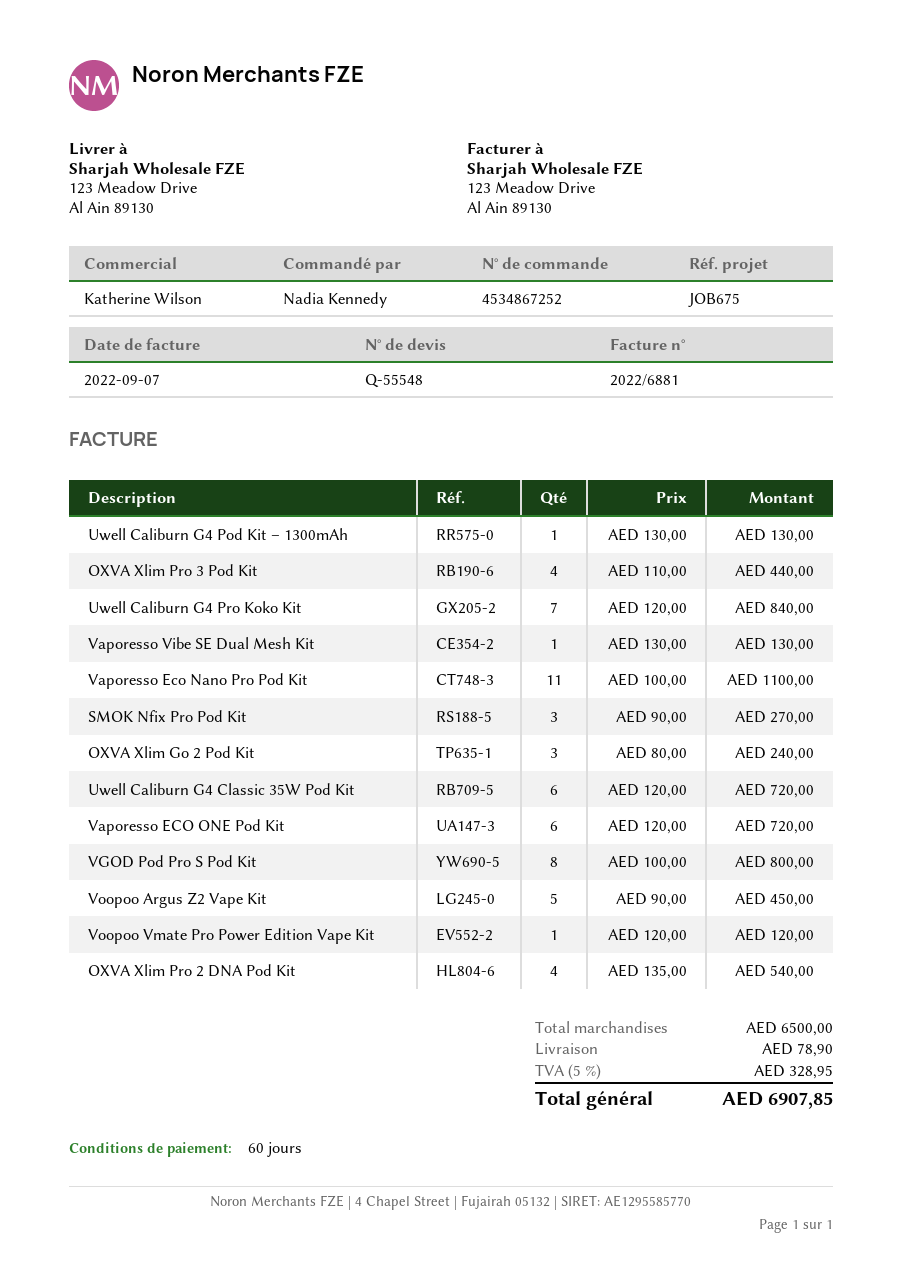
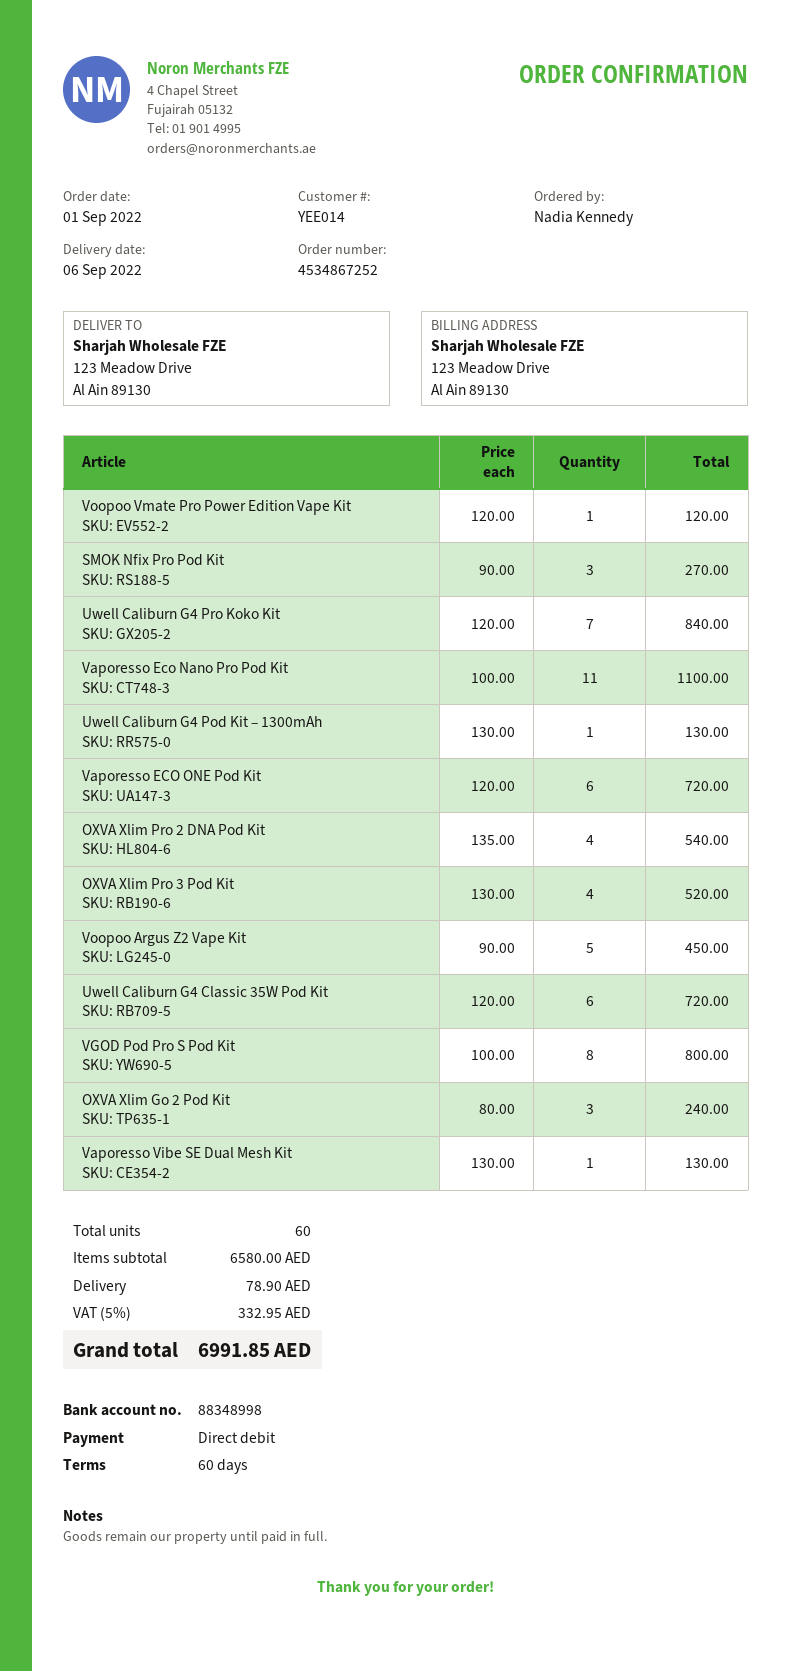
OXVA Xlim Pro 3 Pod Kit: 4 x 110.00 = 440.00 -> 4 x 130.00 = 520.00
subtotal: 6500.00 -> 6580.00
tax: 5% = 328.95 -> 5% = 332.95
total: 6907.85 -> 6991.85

